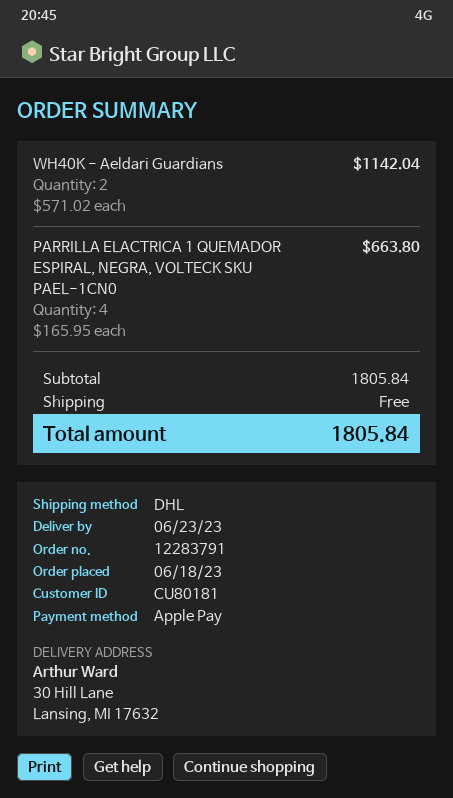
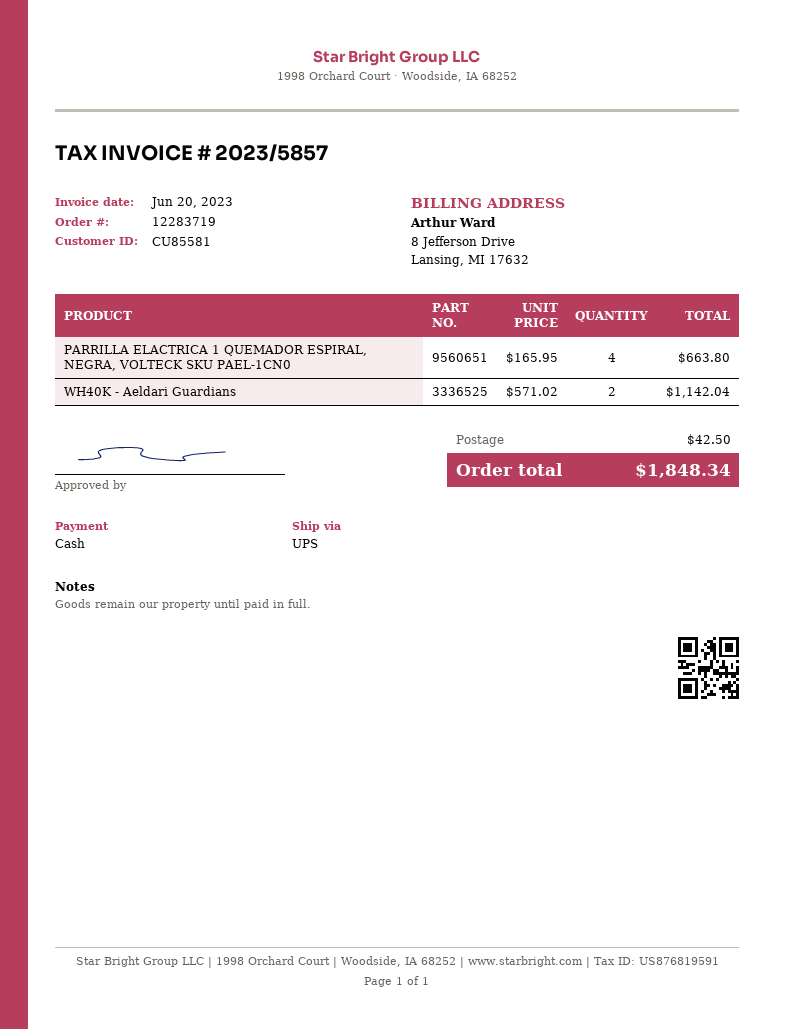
order number: 12283791 -> 12283719
customer number: CU80181 -> CU85581
payment method: Apple Pay -> cash
shipping method: DHL -> UPS
shipping: 0.00 -> 42.50
total: 1805.84 -> 1848.34

